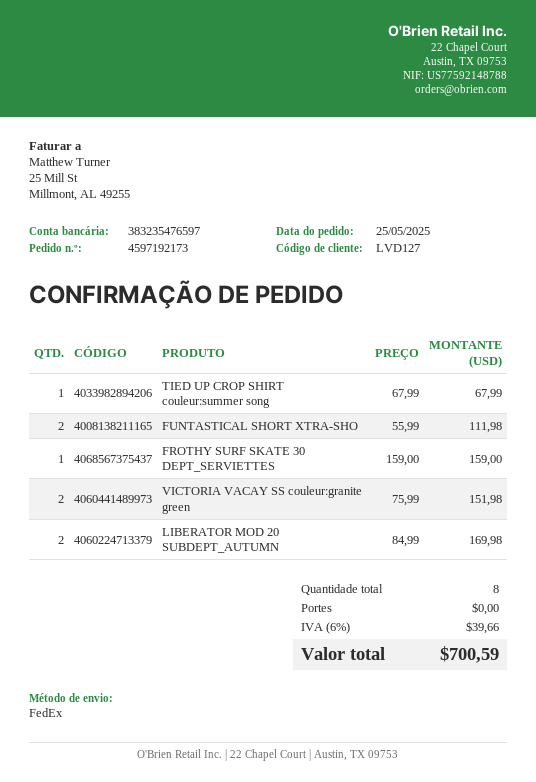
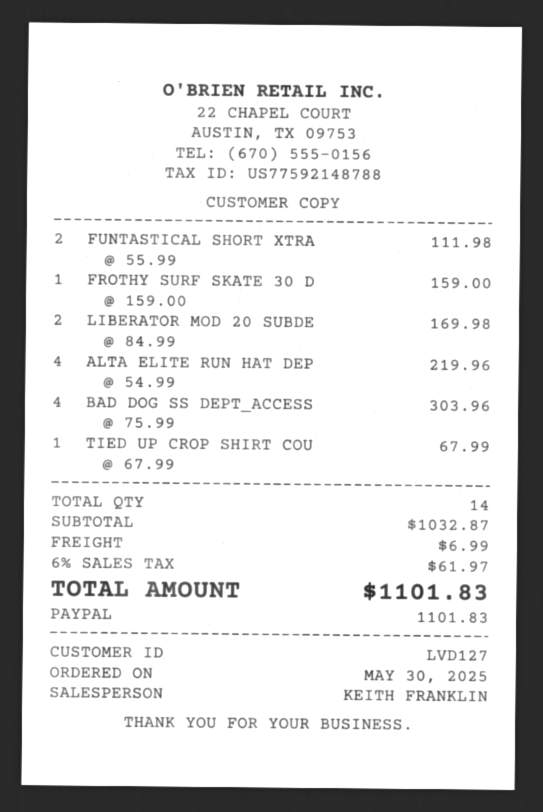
order date: 2025-05-25 -> 2025-05-30
VICTORIA VACAY SS couleur:granite green: 2 x 75.99 = 151.98 -> none
ALTA ELITE RUN HAT DEP: none -> 4 x 54.99 = 219.96
BAD DOG SS DEPT_ACCESS: none -> 4 x 75.99 = 303.96
total quantity: 8 -> 14
shipping: 0.00 -> 6.99
tax: 6% = 39.66 -> 6% = 61.97
total: 700.59 -> 1101.83

